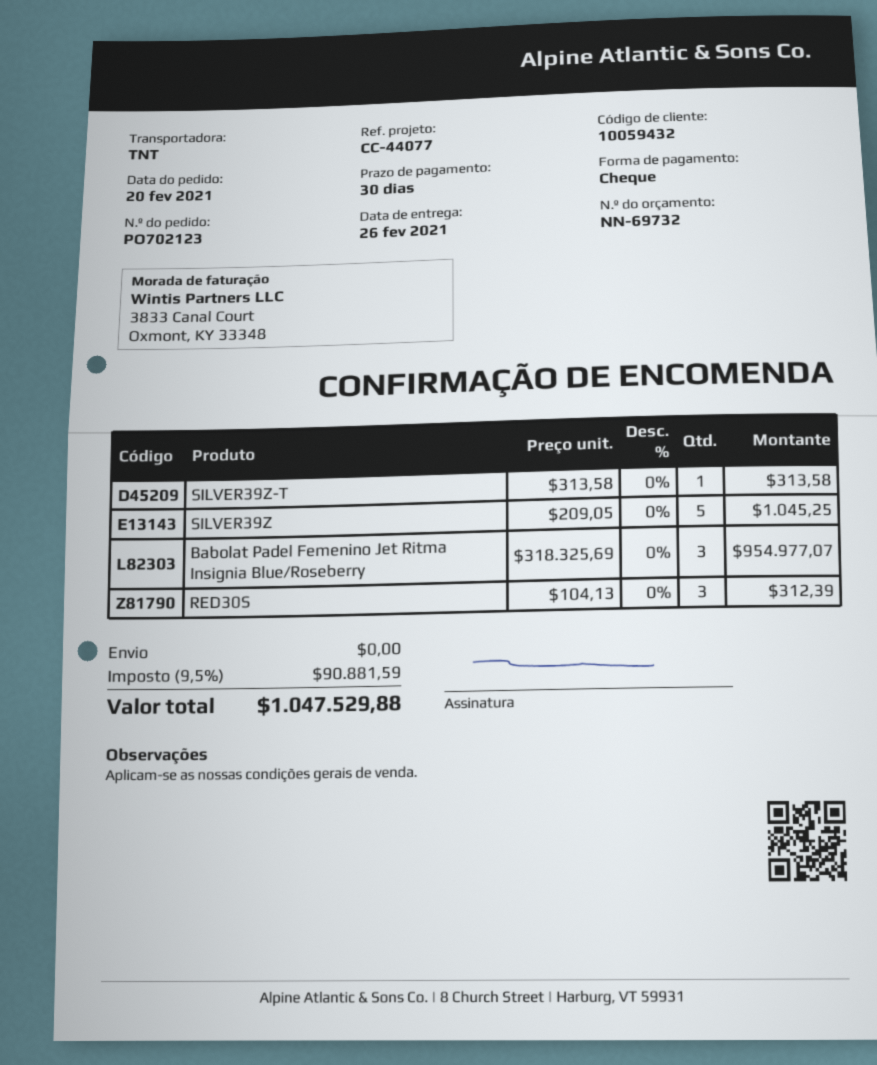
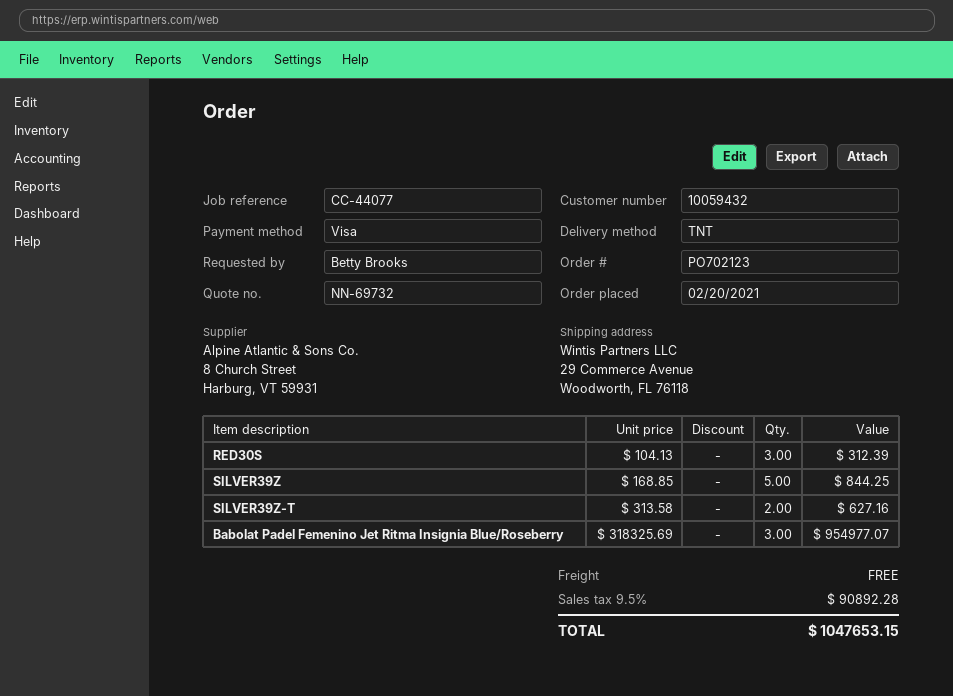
payment method: cheque -> Visa
SILVER39Z-T: 1 x 313.58 = 313.58 -> 2 x 313.58 = 627.16
SILVER39Z: 5 x 209.05 = 1045.25 -> 5 x 168.85 = 844.25
tax: 9.5% = 90881.59 -> 9.5% = 90892.28
total: 1047529.88 -> 1047653.15

